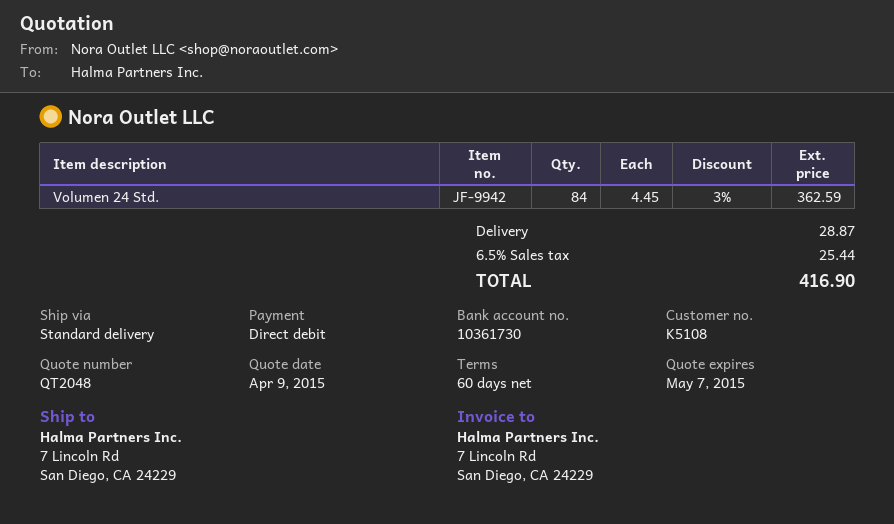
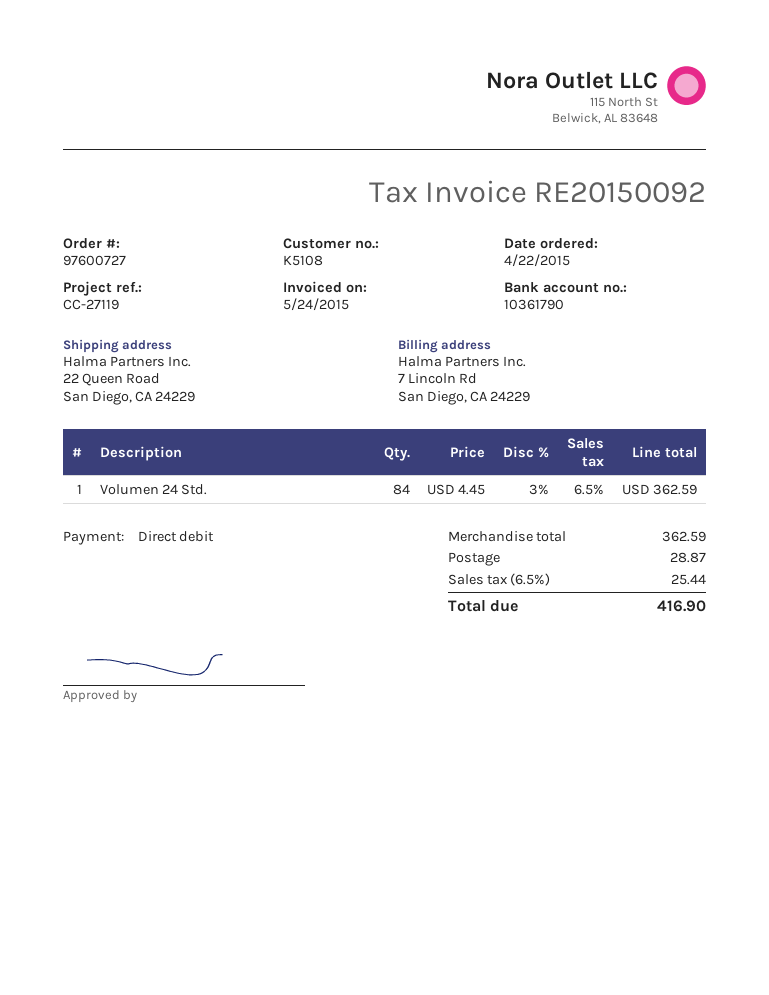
bank account: 10361730 -> 10361790
ship to: 7 Lincoln Rd, San Diego, CA 24229 -> 22 Queen Road, San Diego, CA 24229

